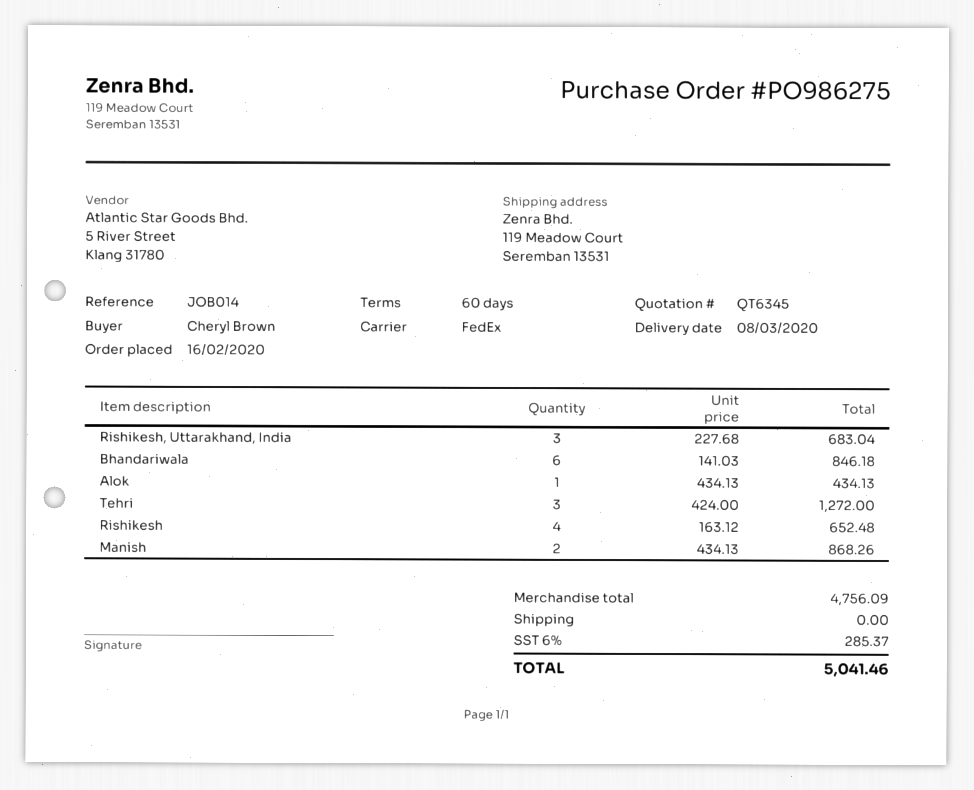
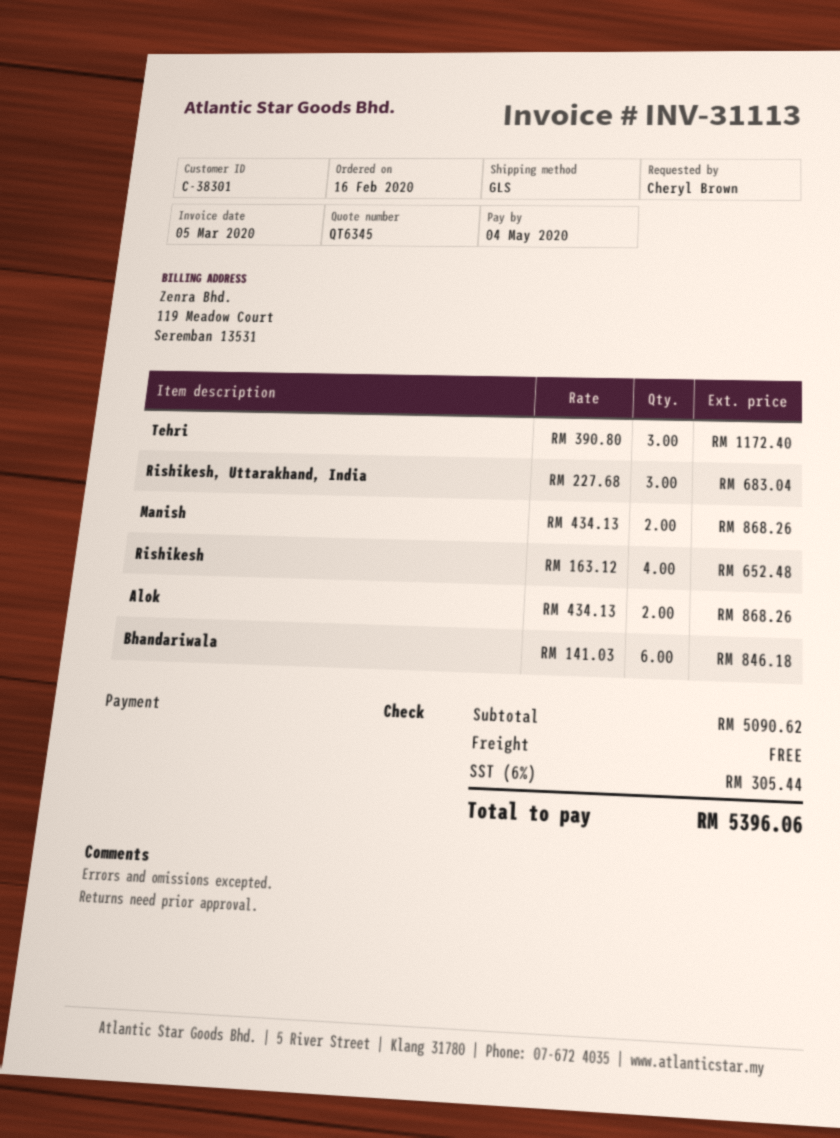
shipping method: FedEx -> GLS
Alok: 1 x 434.13 = 434.13 -> 2 x 434.13 = 868.26
Tehri: 3 x 424.00 = 1272.00 -> 3 x 390.80 = 1172.40
subtotal: 4756.09 -> 5090.62
tax: 6% = 285.37 -> 6% = 305.44
total: 5041.46 -> 5396.06

